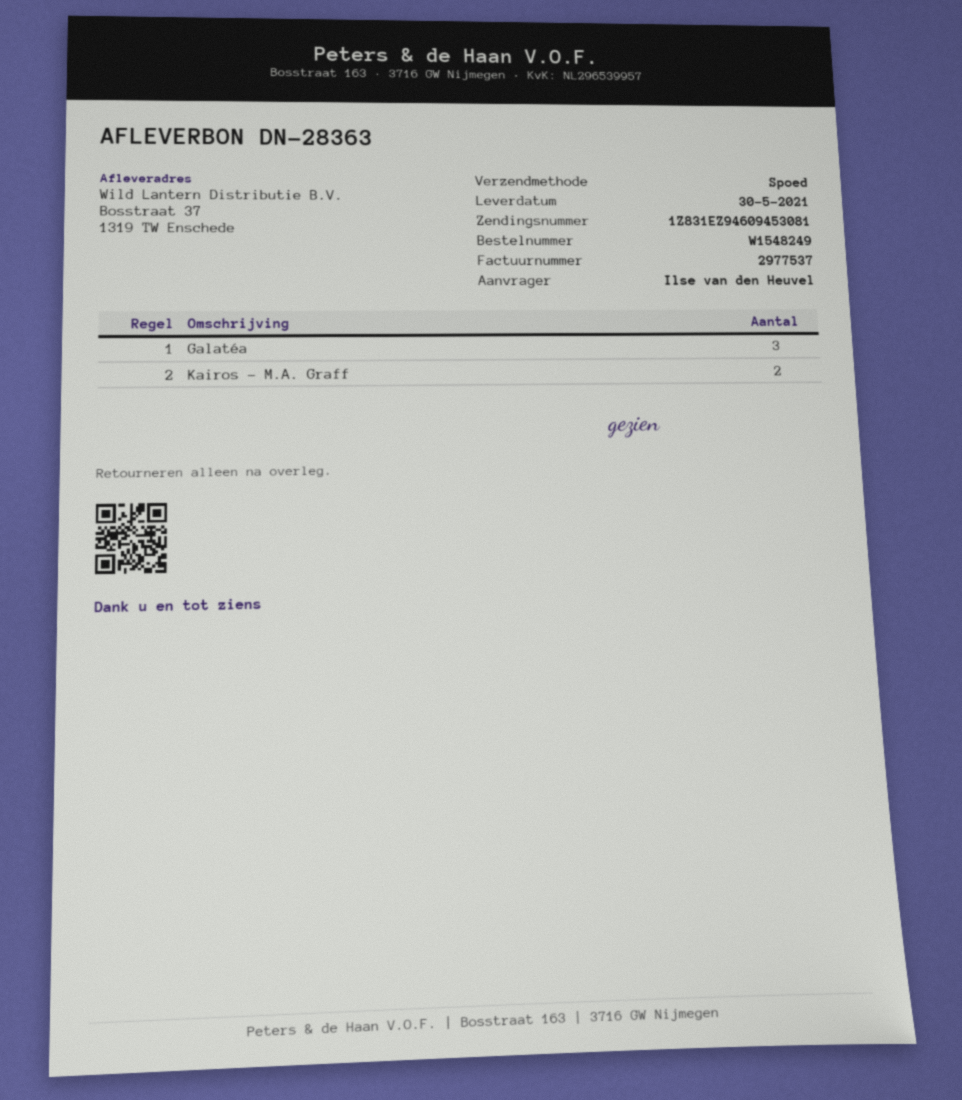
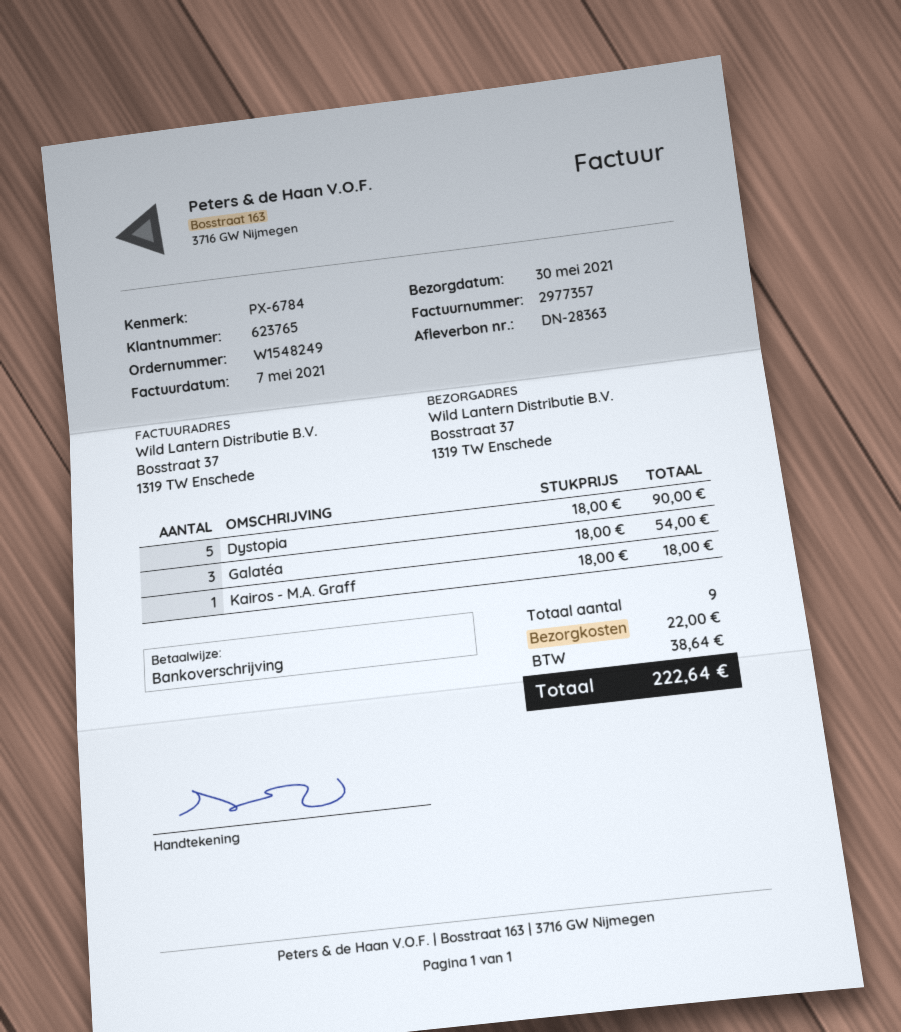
invoice number: 2977537 -> 2977357
Kairos - M.A. Graff: 2 -> 1
Dystopia: none -> 5

